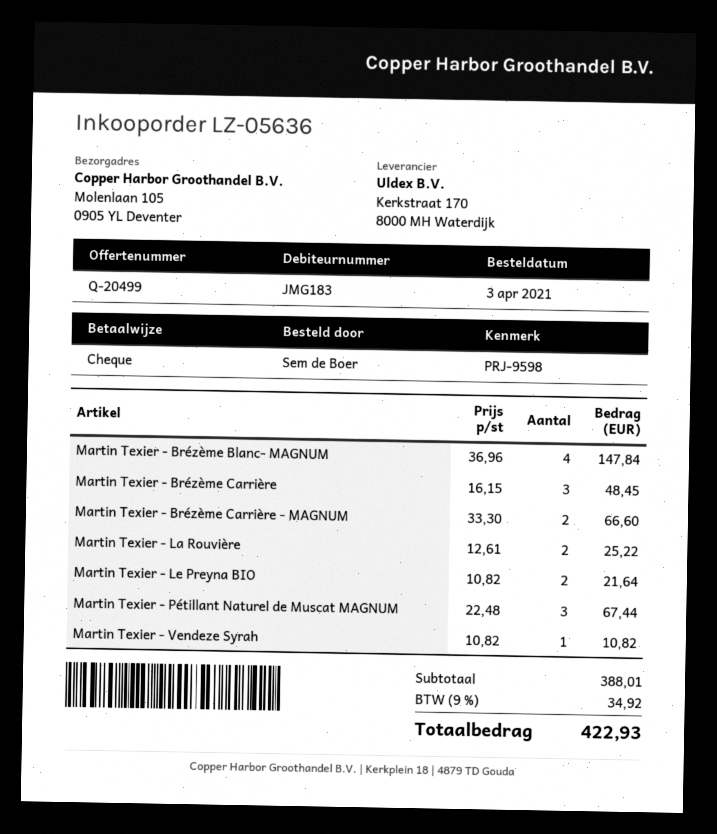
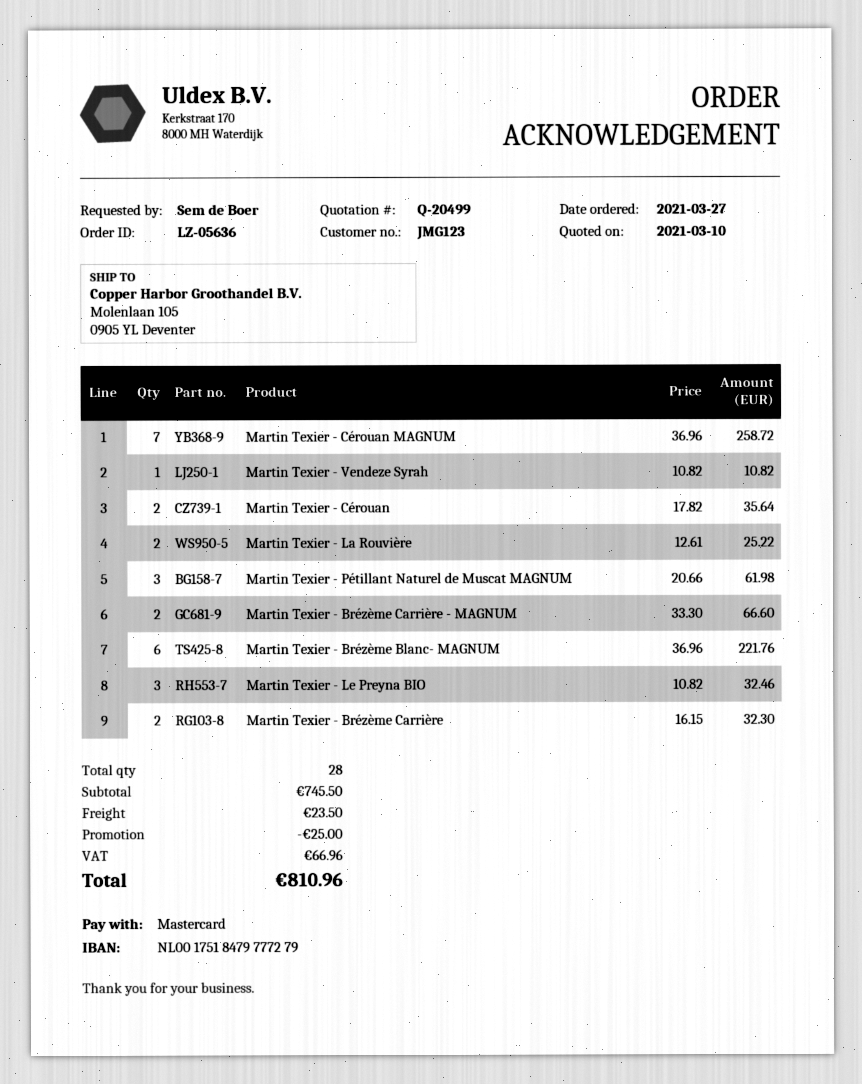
order date: 2021-04-03 -> 2021-03-27
customer number: JMG183 -> JMG123
payment method: cheque -> Mastercard
Martin Texier - Brézème Blanc- MAGNUM: 4 x 36.96 = 147.84 -> 6 x 36.96 = 221.76
Martin Texier - Brézème Carrière: 3 x 16.15 = 48.45 -> 2 x 16.15 = 32.30
Martin Texier - Le Preyna BIO: 2 x 10.82 = 21.64 -> 3 x 10.82 = 32.46
Martin Texier - Pétillant Naturel de Muscat MAGNUM: 3 x 22.48 = 67.44 -> 3 x 20.66 = 61.98
Martin Texier - Cérouan MAGNUM: none -> 7 x 36.96 = 258.72
Martin Texier - Cérouan: none -> 2 x 17.82 = 35.64
subtotal: 388.01 -> 745.50
discount: none -> 25.00
shipping: none -> 23.50
tax: 34.92 -> 66.96
total: 422.93 -> 810.96

